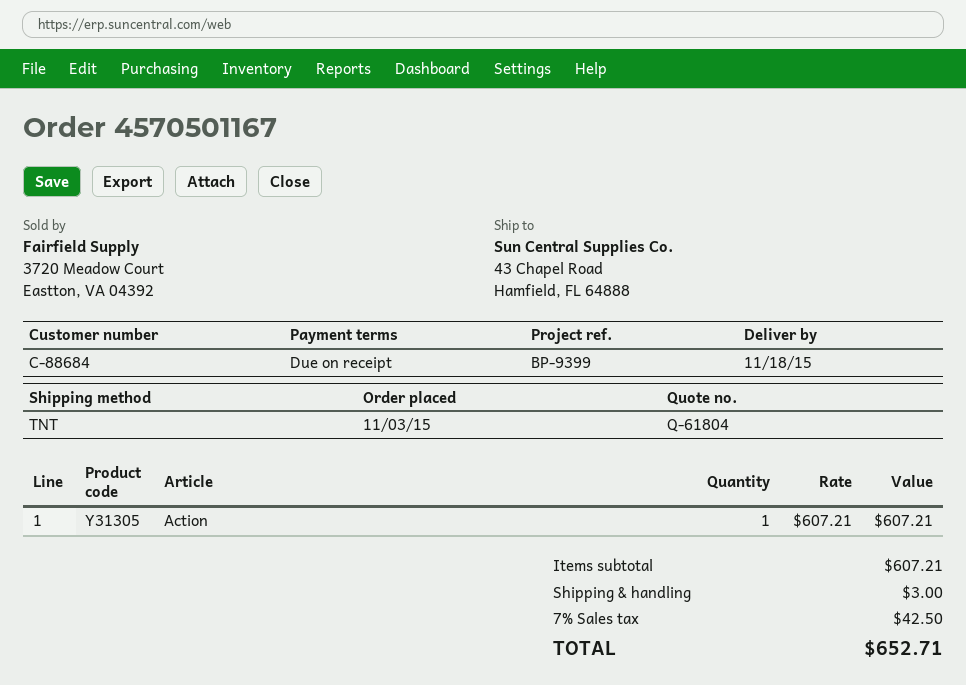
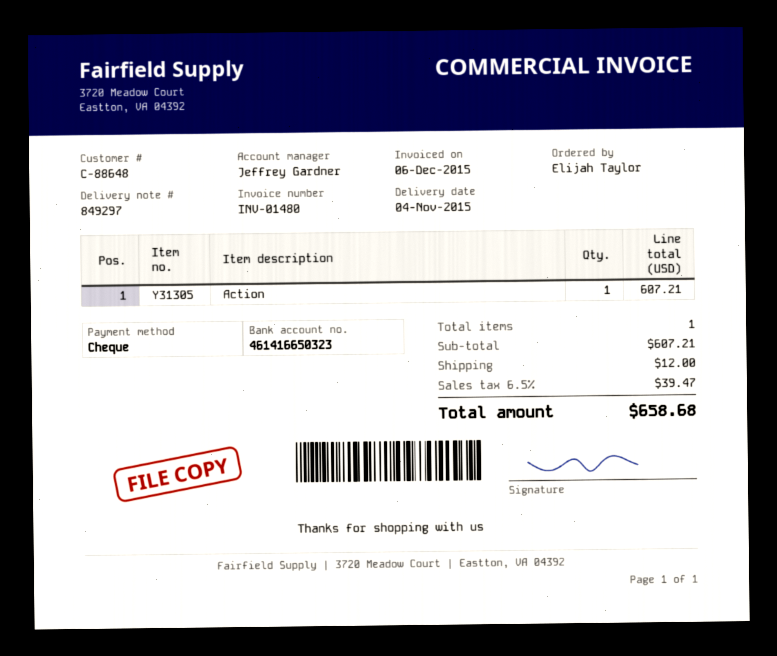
delivery date: 2015-11-18 -> 2015-11-04
customer number: C-88684 -> C-88648
shipping: 3.00 -> 12.00
tax: 7% = 42.50 -> 6.5% = 39.47
total: 652.71 -> 658.68

